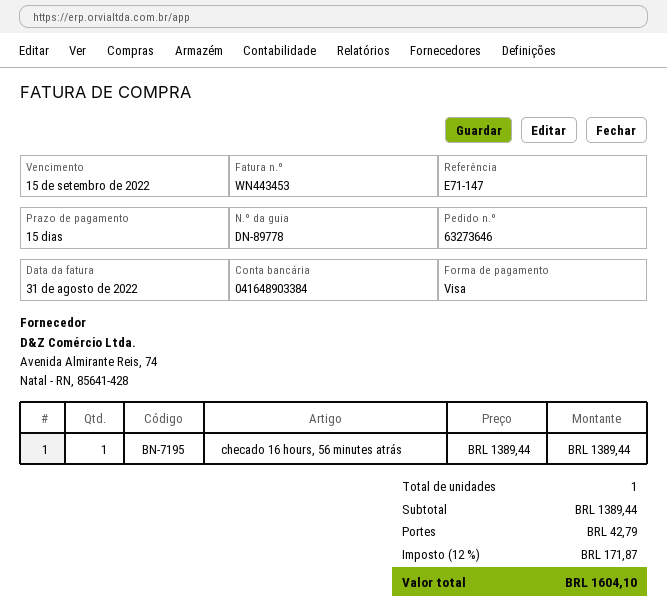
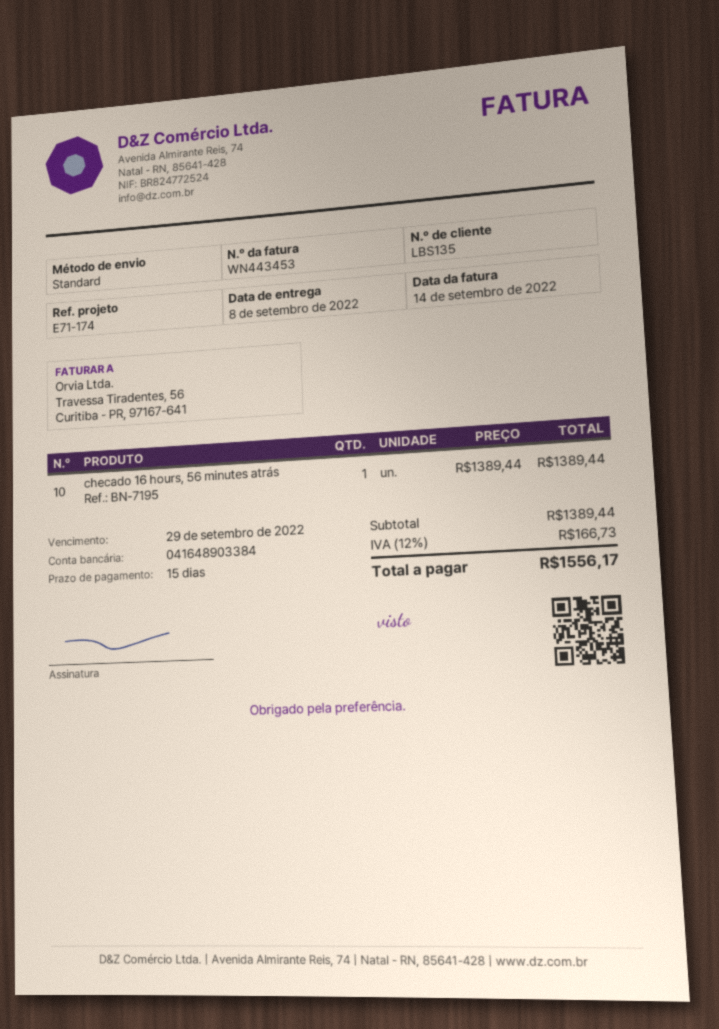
invoice date: 2022-08-31 -> 2022-09-14
due date: 2022-09-15 -> 2022-09-29
reference: E71-147 -> E71-174
shipping: 42.79 -> none
tax: 12% = 171.87 -> 12% = 166.73
total: 1604.10 -> 1556.17

